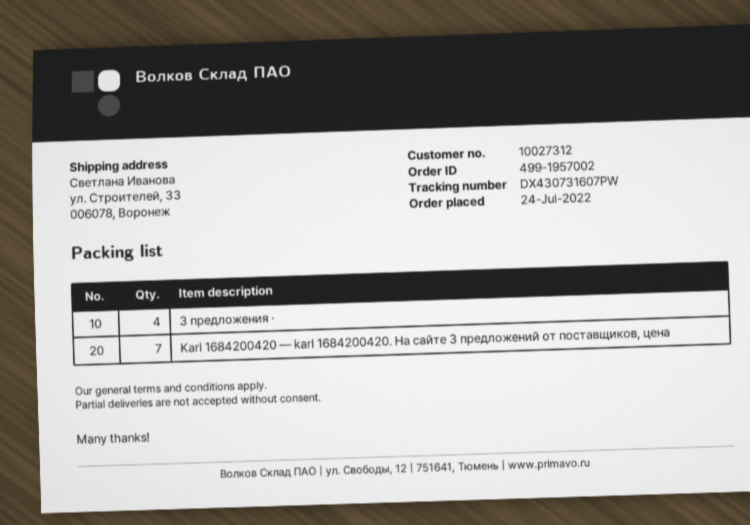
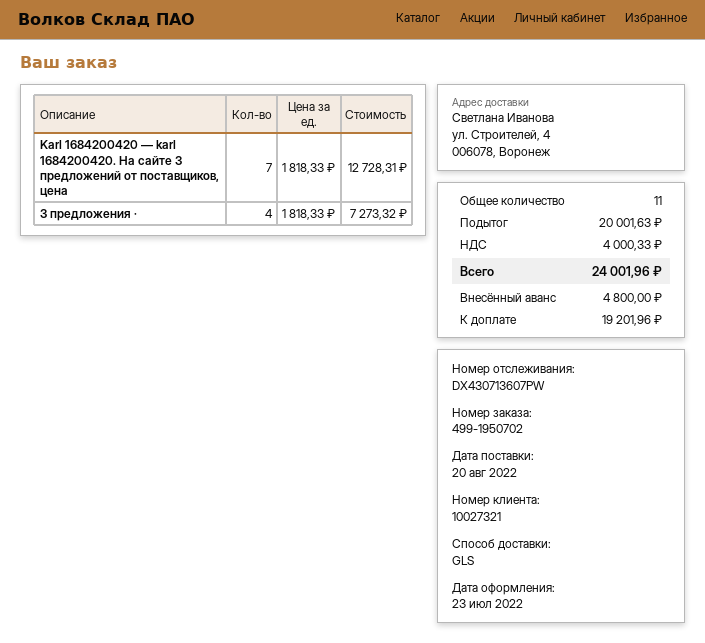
order number: 499-1957002 -> 499-1950702
order date: 2022-07-24 -> 2022-07-23
customer number: 10027312 -> 10027321
tracking number: DX430731607PW -> DX430713607PW
ship to: ул. Строителей, 33, 006078, Воронеж -> ул. Строителей, 4, 006078, Воронеж

